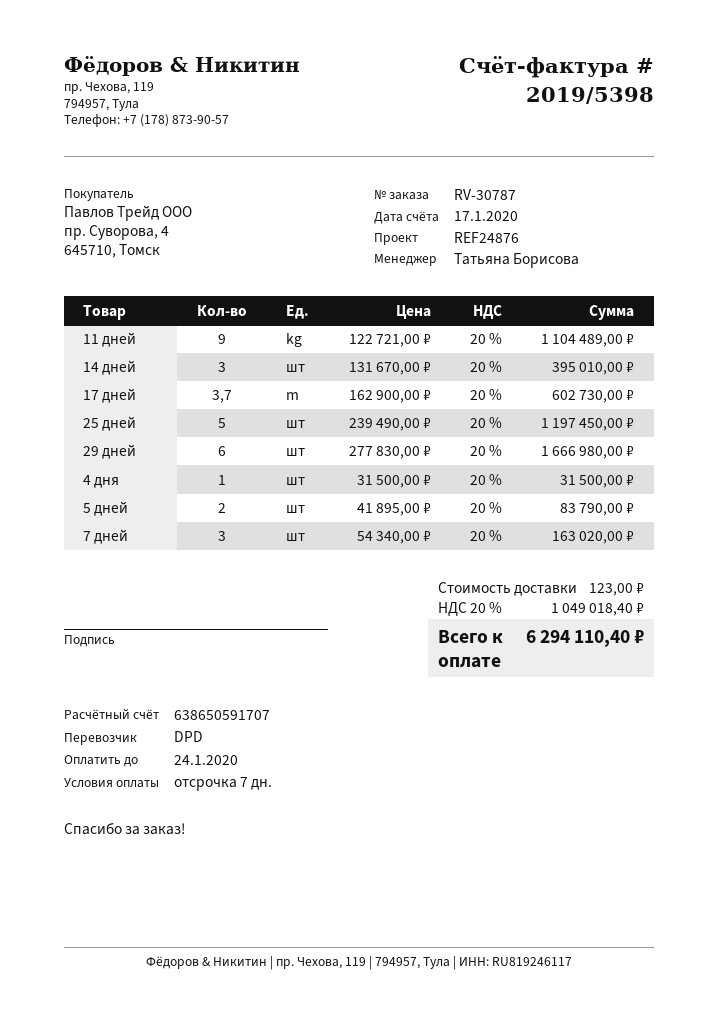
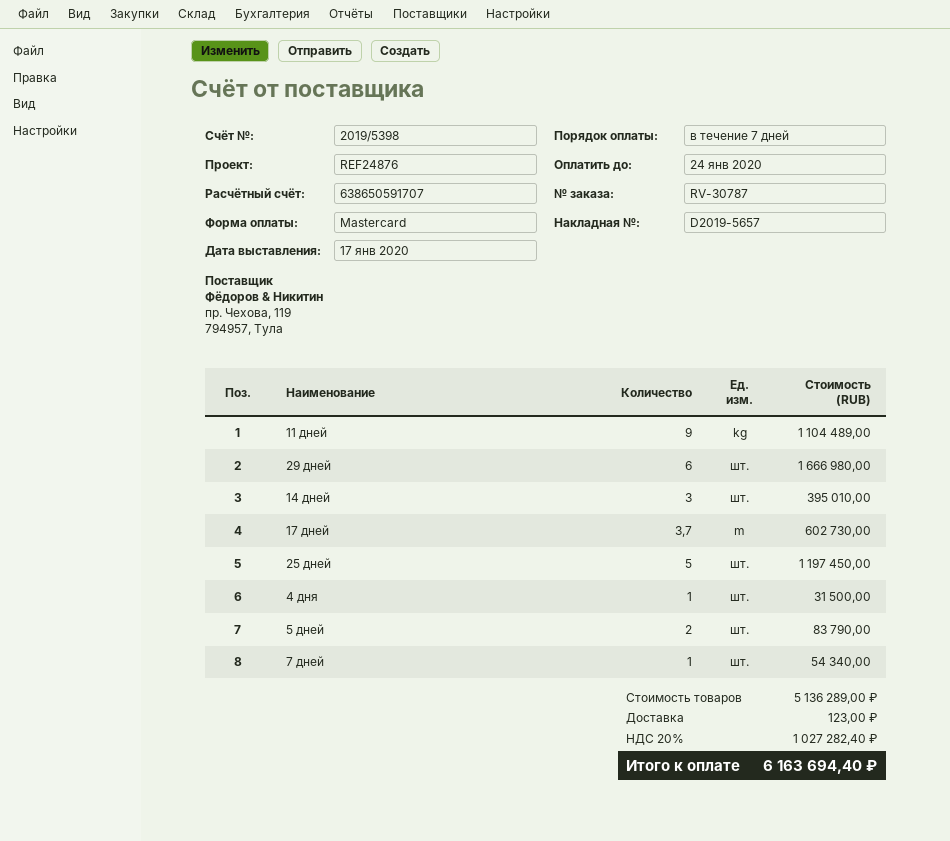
7 дней: 3 for 163020.00 -> 1 for 54340.00
tax: 20% = 1049018.40 -> 20% = 1027282.40
total: 6294110.40 -> 6163694.40

